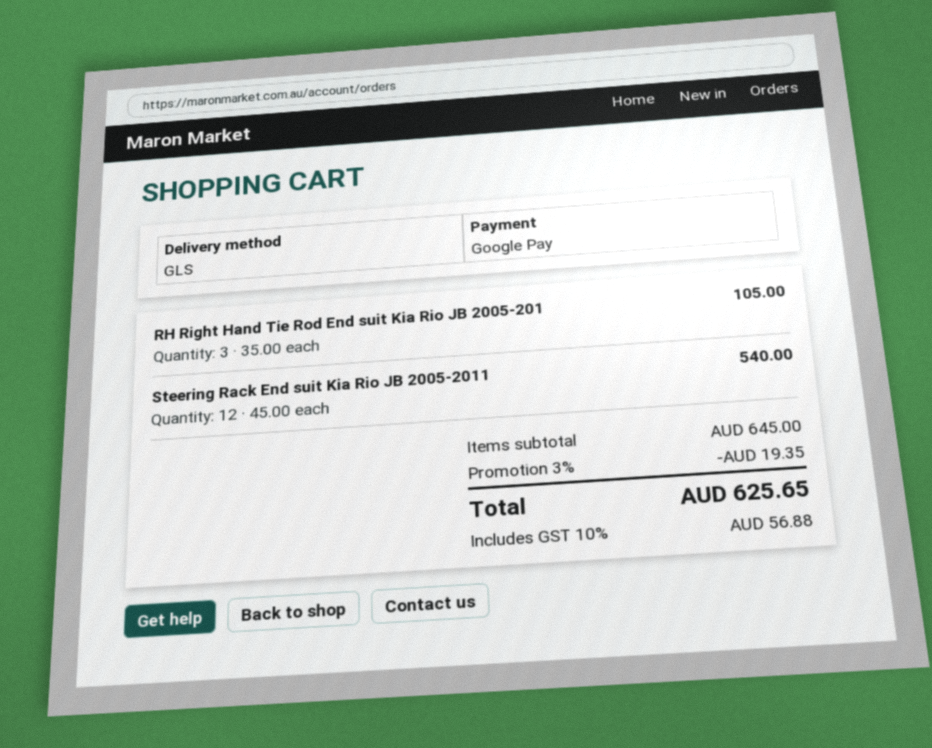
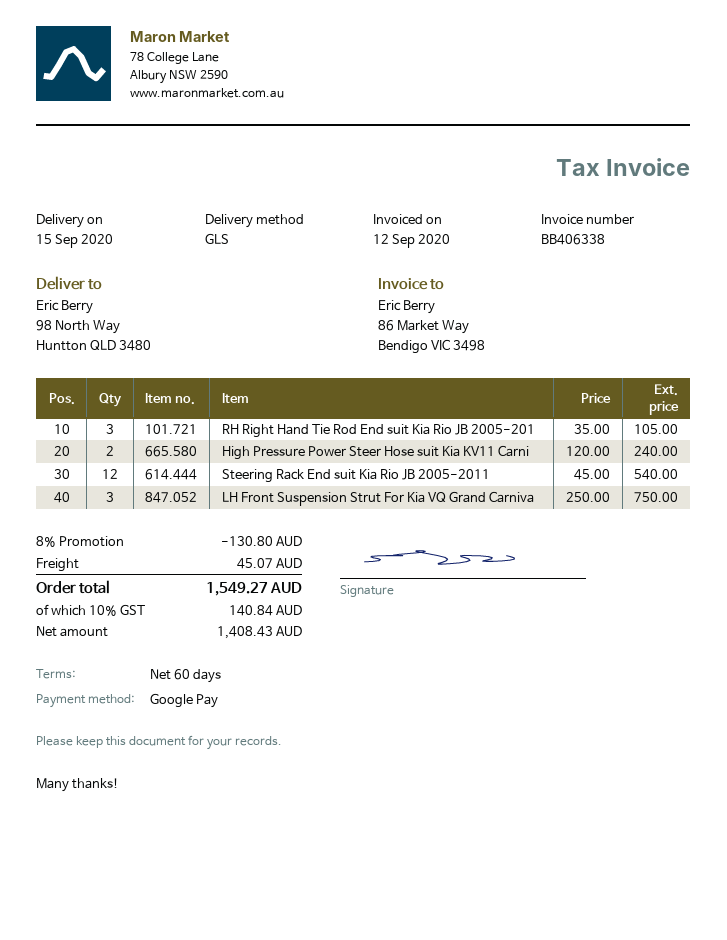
High Pressure Power Steer Hose suit Kia KV11 Carni: none -> 2 x 120.00 = 240.00
LH Front Suspension Strut For Kia VQ Grand Carniva: none -> 3 x 250.00 = 750.00
discount: 3% = 19.35 -> 8% = 130.80
shipping: none -> 45.07
tax: 10% = 56.88 -> 10% = 140.84
total: 625.65 -> 1549.27

